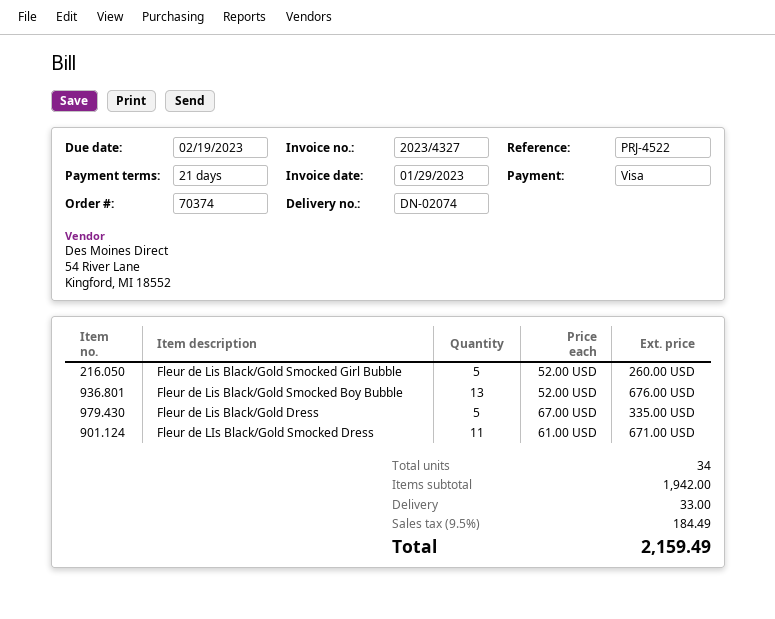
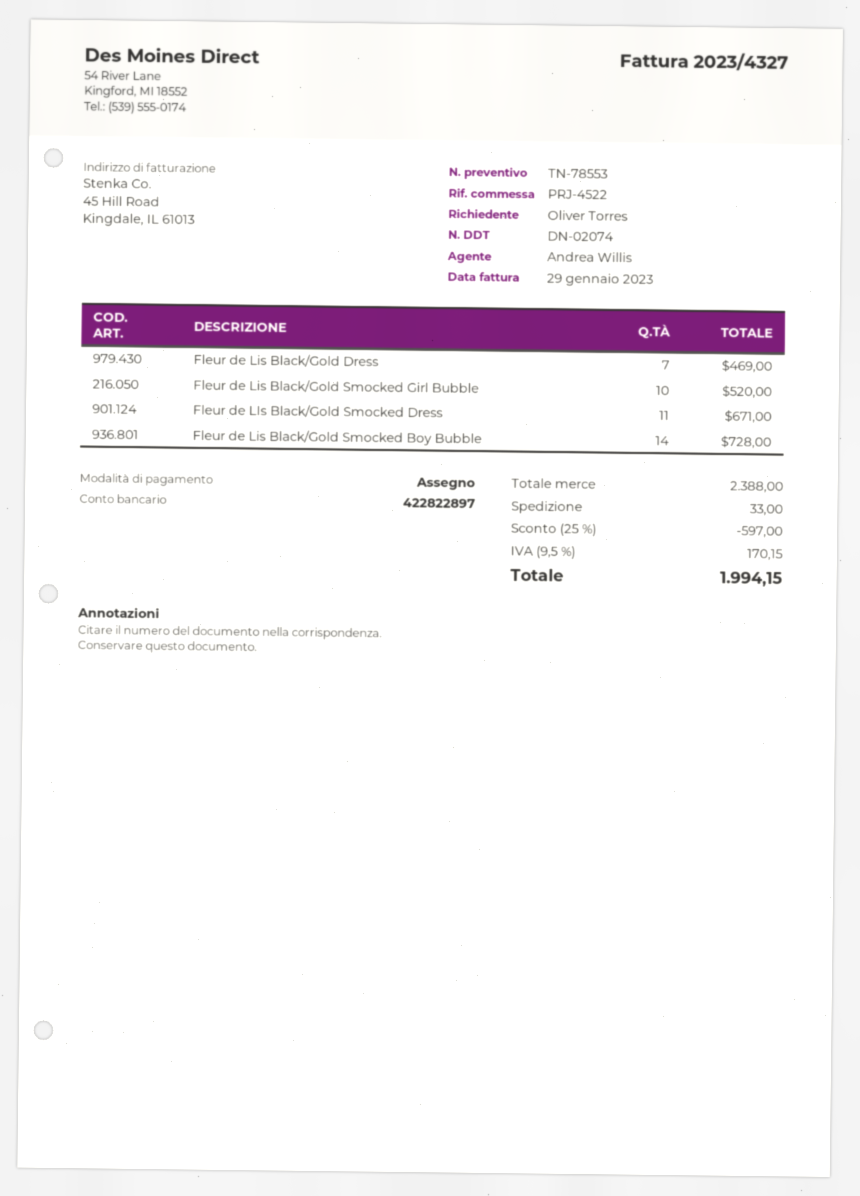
payment method: Visa -> cheque
Fleur de Lis Black/Gold Smocked Girl Bubble: 5 for 260.00 -> 10 for 520.00
Fleur de Lis Black/Gold Smocked Boy Bubble: 13 for 676.00 -> 14 for 728.00
Fleur de Lis Black/Gold Dress: 5 for 335.00 -> 7 for 469.00
subtotal: 1942.00 -> 2388.00
discount: none -> 25% = 597.00
tax: 9.5% = 184.49 -> 9.5% = 170.15
total: 2159.49 -> 1994.15

